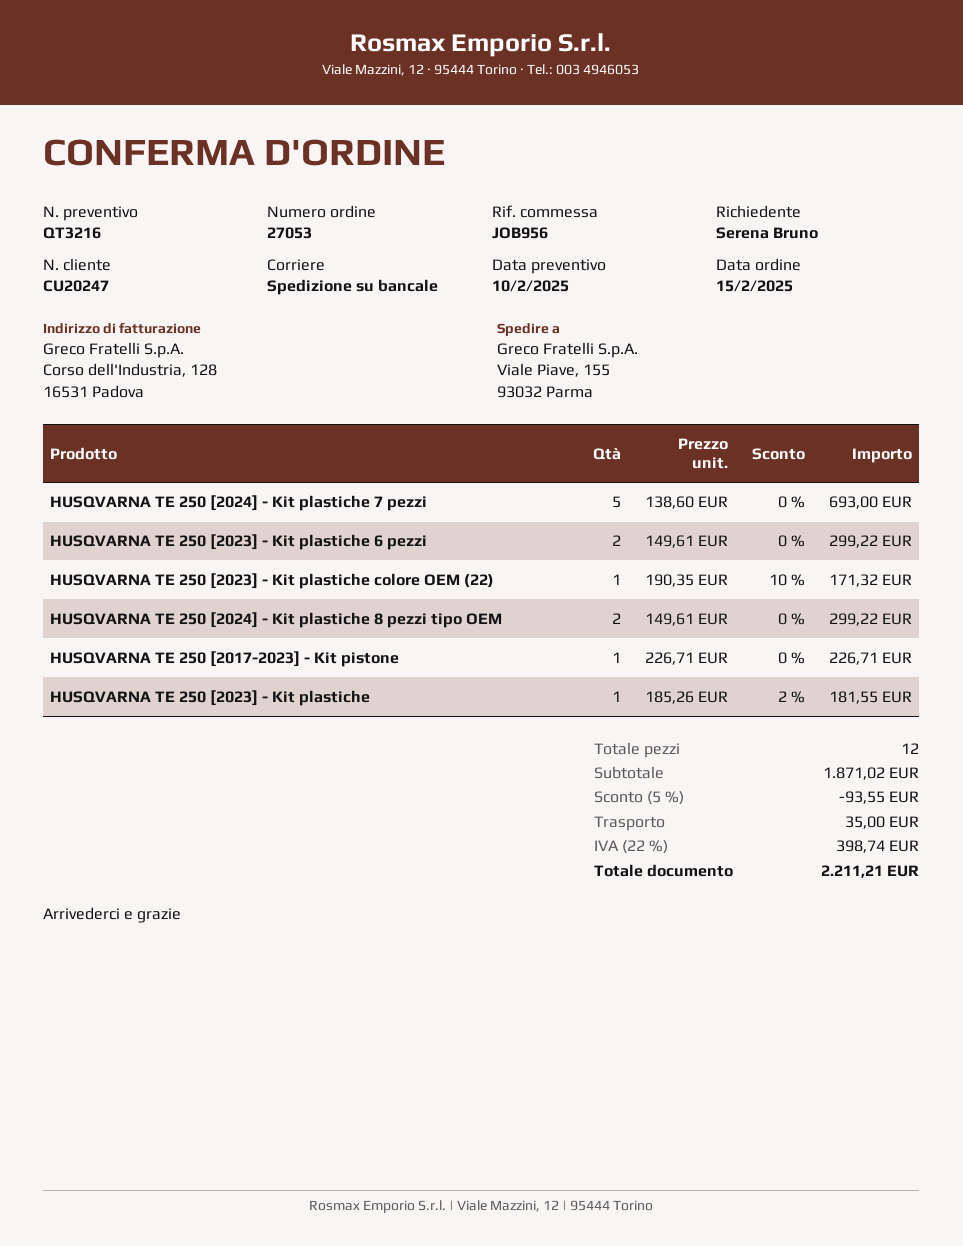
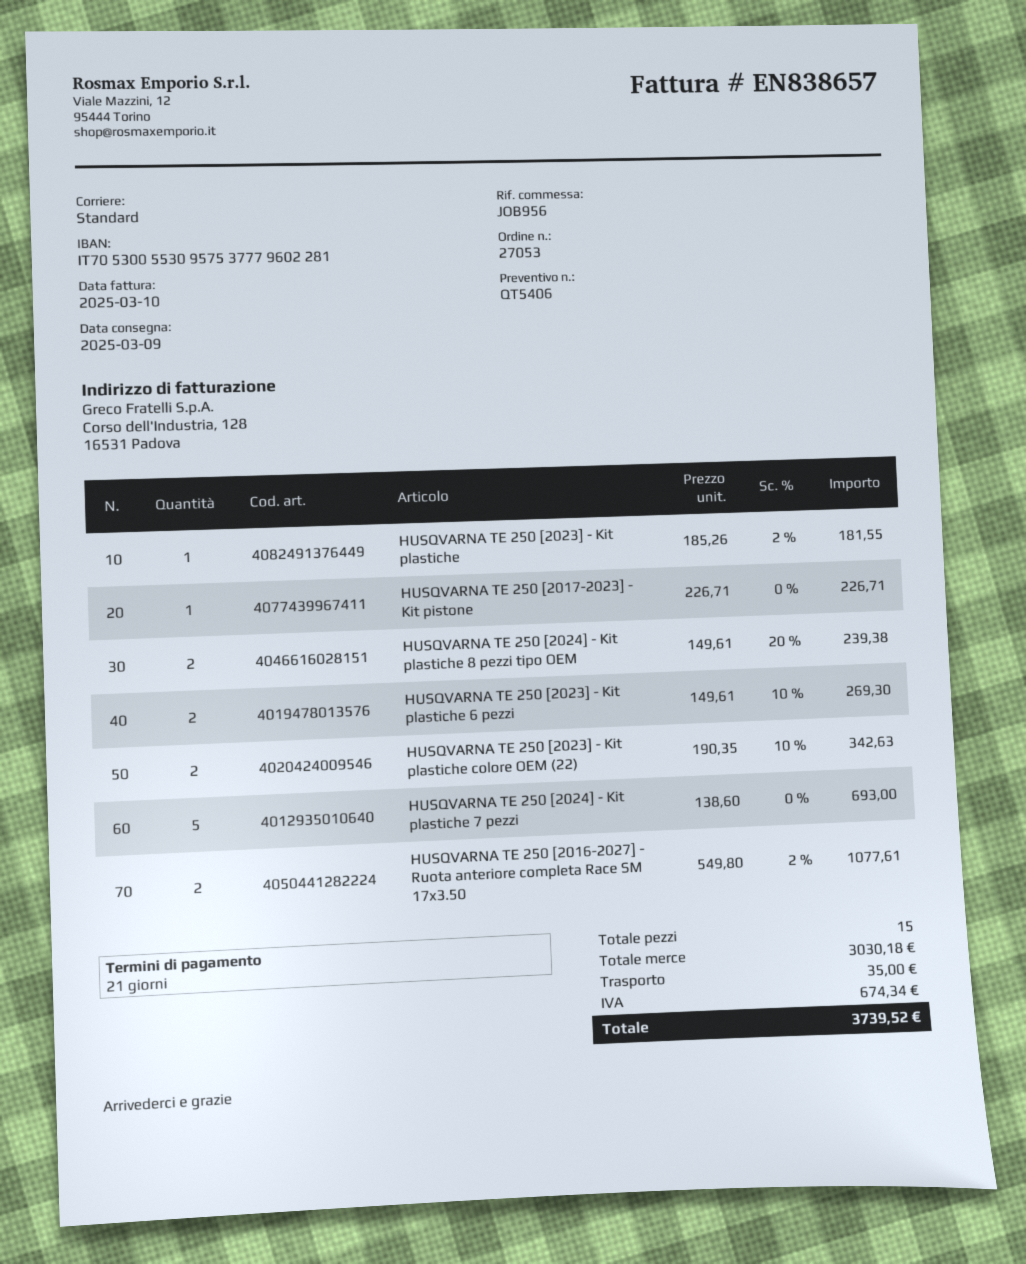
quote number: QT3216 -> QT5406
shipping method: pallet freight -> standard
HUSQVARNA TE 250 [2023] - Kit plastiche 6 pezzi: 2 x 149.61 = 299.22 -> 2 x 149.61 - 10% = 269.30
HUSQVARNA TE 250 [2023] - Kit plastiche colore OEM (22): 1 x 190.35 - 10% = 171.32 -> 2 x 190.35 - 10% = 342.63
HUSQVARNA TE 250 [2024] - Kit plastiche 8 pezzi tipo OEM: 2 x 149.61 = 299.22 -> 2 x 149.61 - 20% = 239.38
HUSQVARNA TE 250 [2016-2027] - Ruota anteriore completa Race SM 17x3.50: none -> 2 x 549.80 - 2% = 1077.61
total quantity: 12 -> 15
subtotal: 1871.02 -> 3030.18
discount: 5% = 93.55 -> none
tax: 398.74 -> 674.34
total: 2211.21 -> 3739.52

